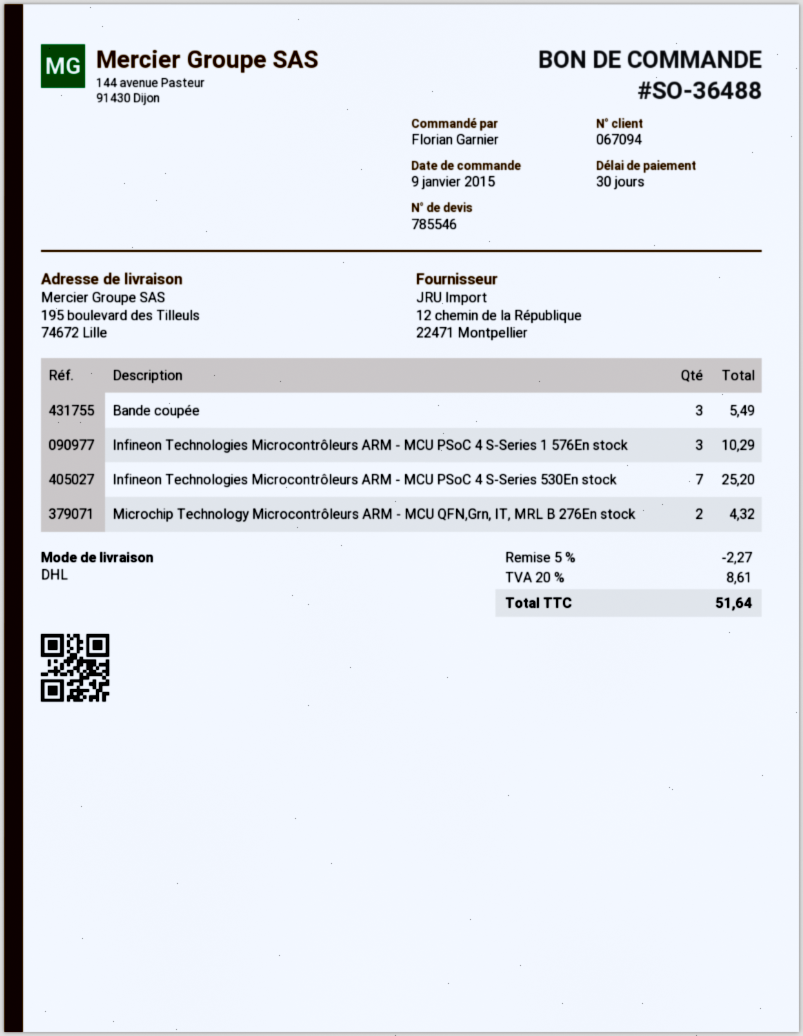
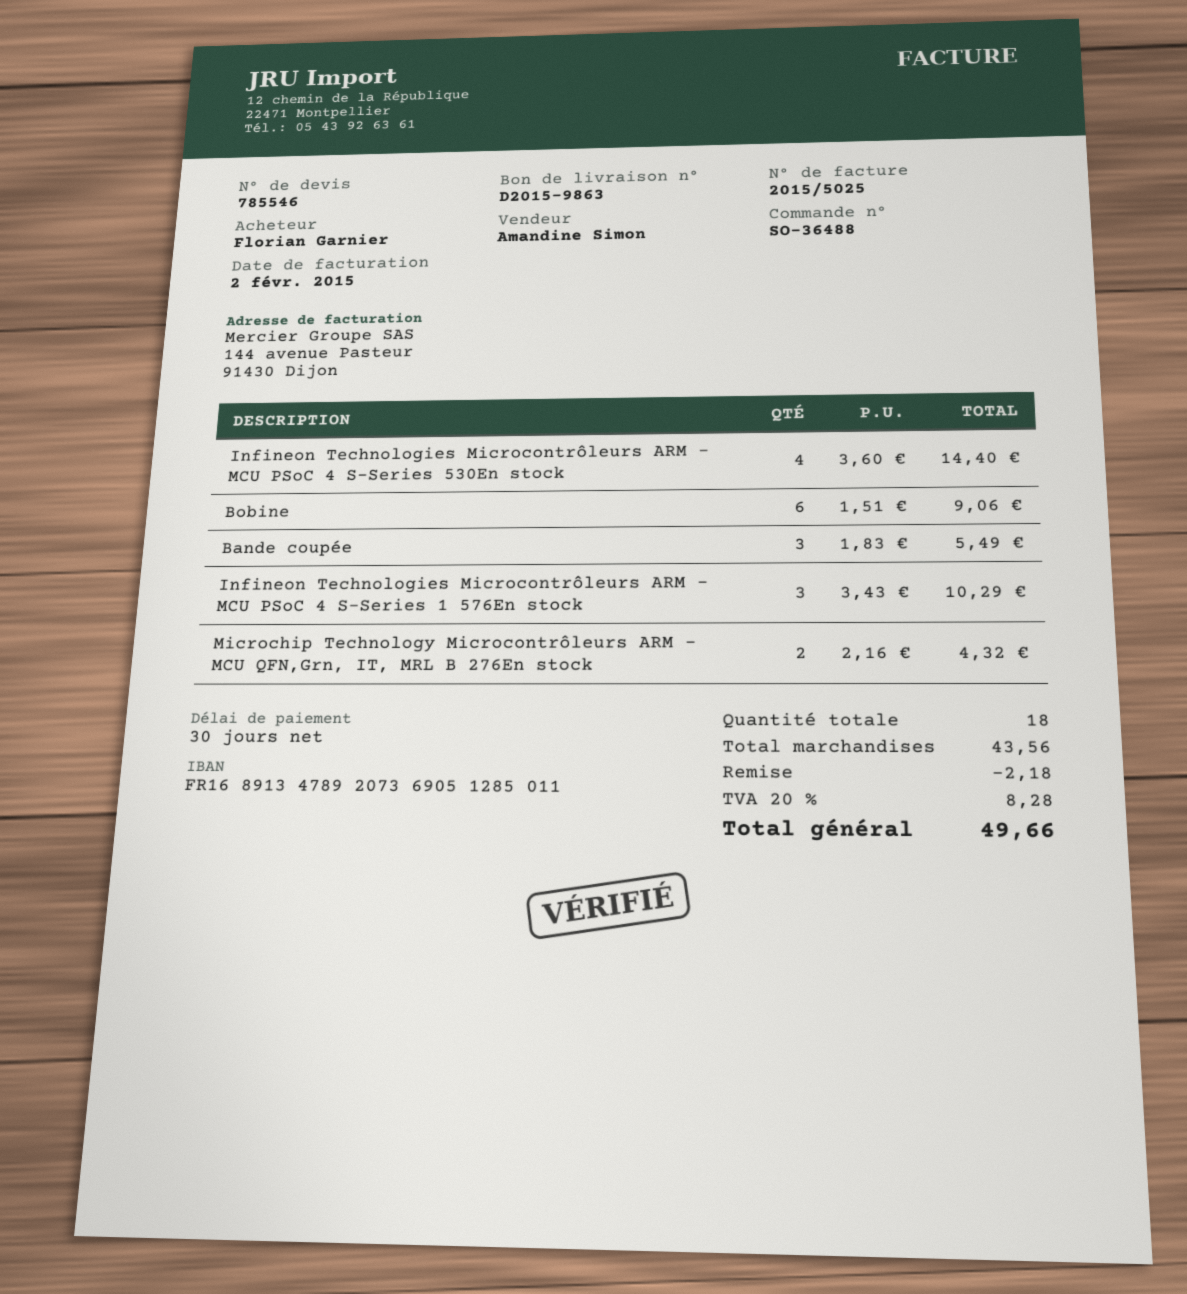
Infineon Technologies Microcontrôleurs ARM - MCU PSoC 4 S-Series 530En stock: 7 for 25.20 -> 4 for 14.40
Bobine: none -> 6 for 9.06
discount: 2.27 -> 2.18
tax: 20% = 8.61 -> 20% = 8.28
total: 51.64 -> 49.66

